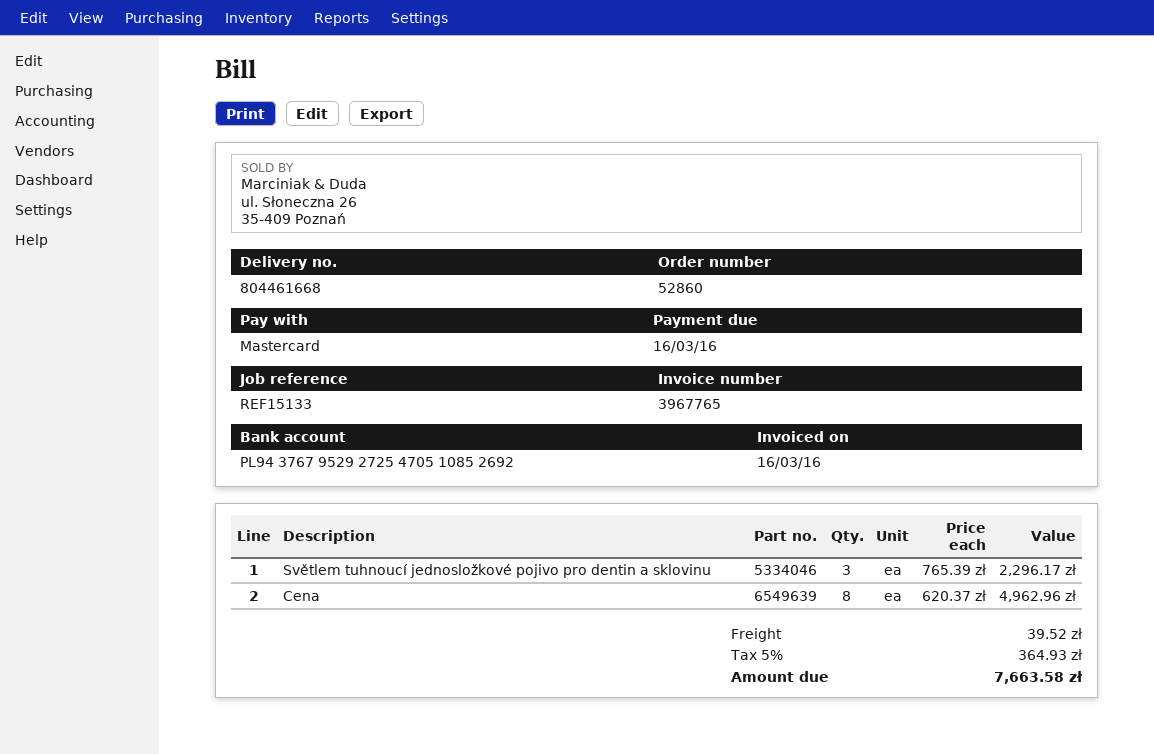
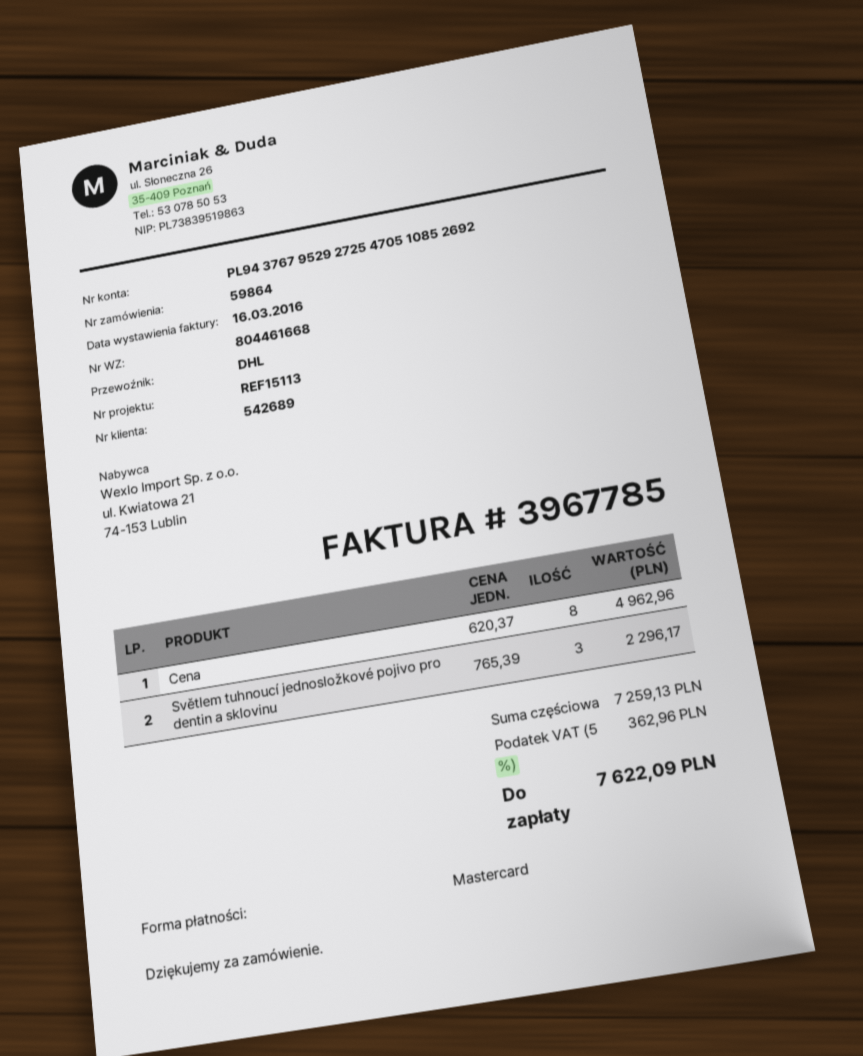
order number: 52860 -> 59864
invoice number: 3967765 -> 3967785
reference: REF15133 -> REF15113
shipping: 39.52 -> none
tax: 5% = 364.93 -> 5% = 362.96
total: 7663.58 -> 7622.09

